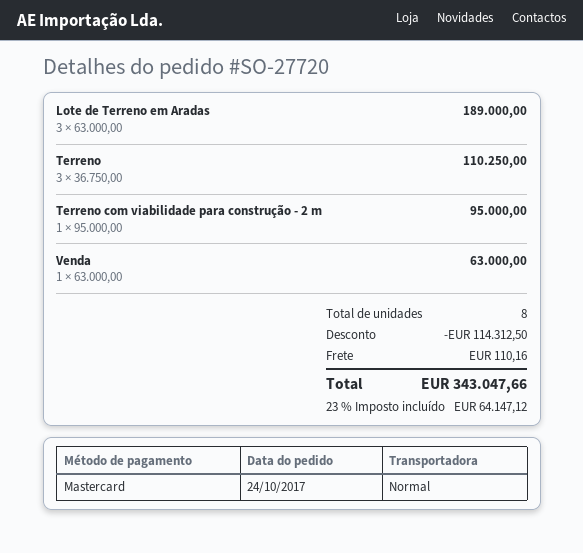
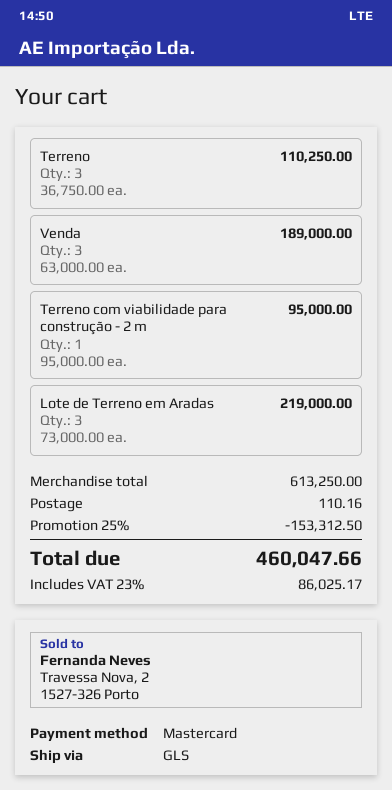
shipping method: standard -> GLS
Lote de Terreno em Aradas: 3 x 63000.00 = 189000.00 -> 3 x 73000.00 = 219000.00
Venda: 1 x 63000.00 = 63000.00 -> 3 x 63000.00 = 189000.00
discount: 114312.50 -> 153312.50
tax: 23% = 64147.12 -> 23% = 86025.17
total: 343047.66 -> 460047.66

